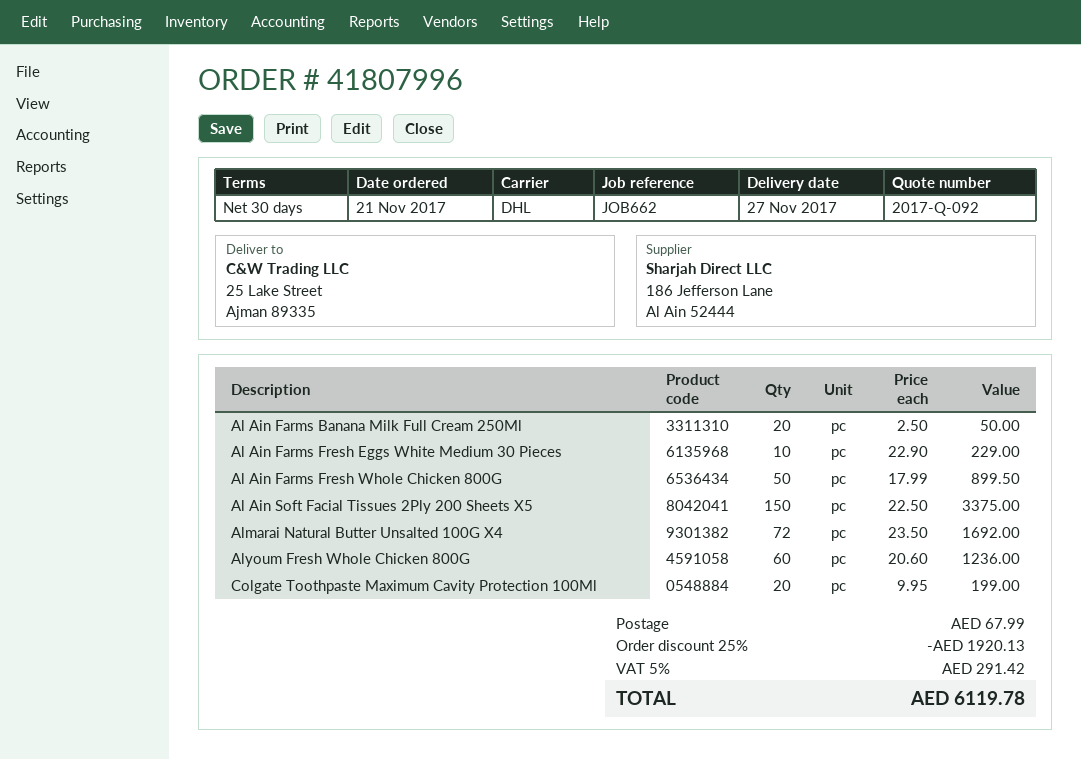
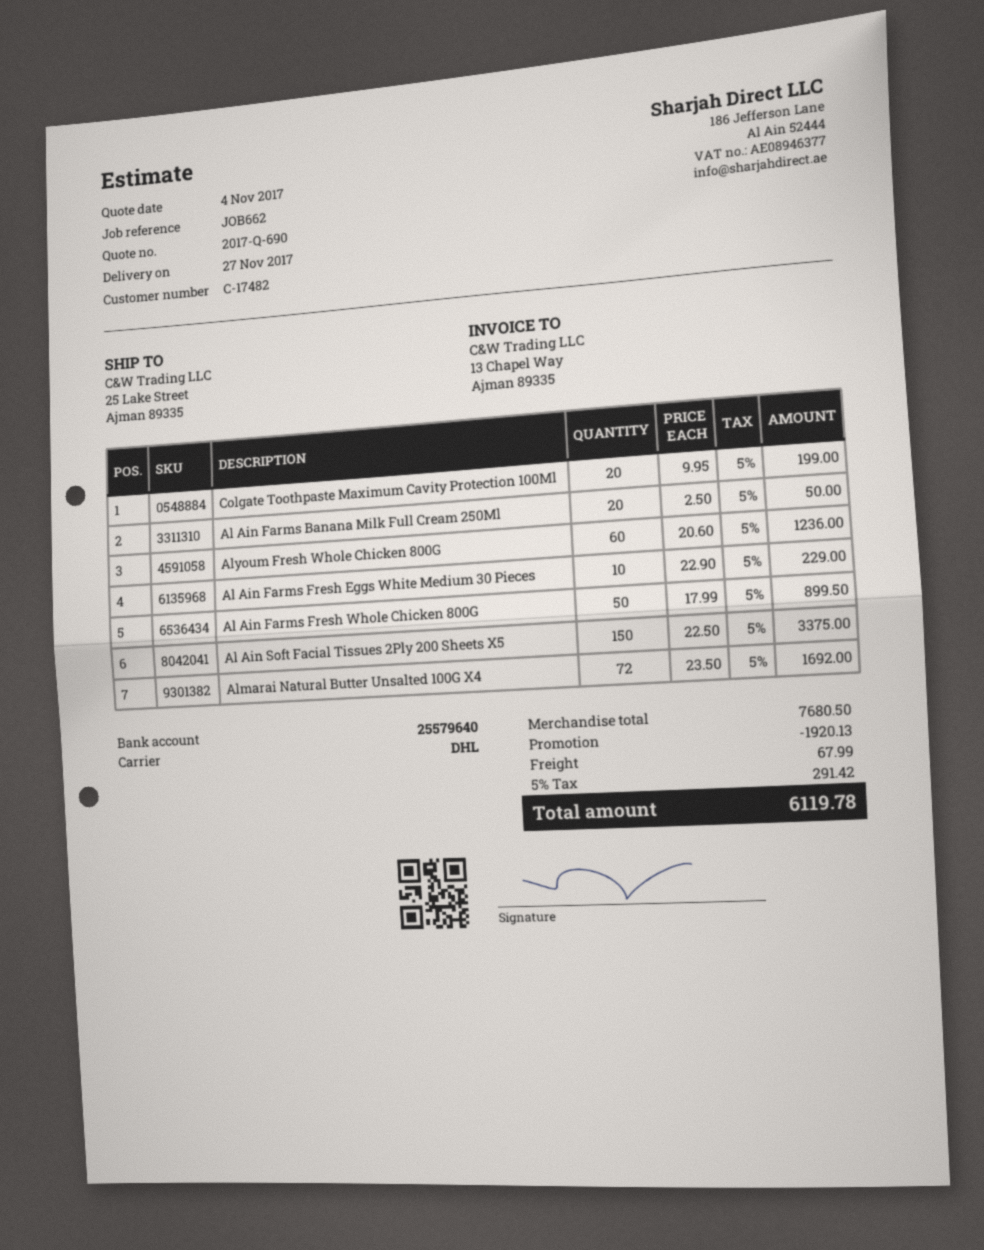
quote number: 2017-Q-092 -> 2017-Q-690

